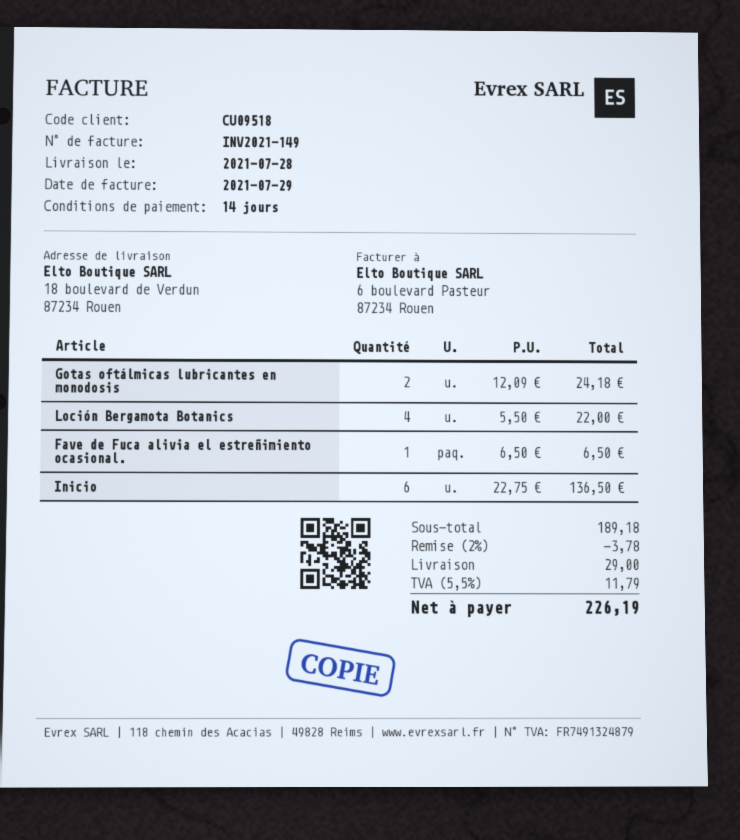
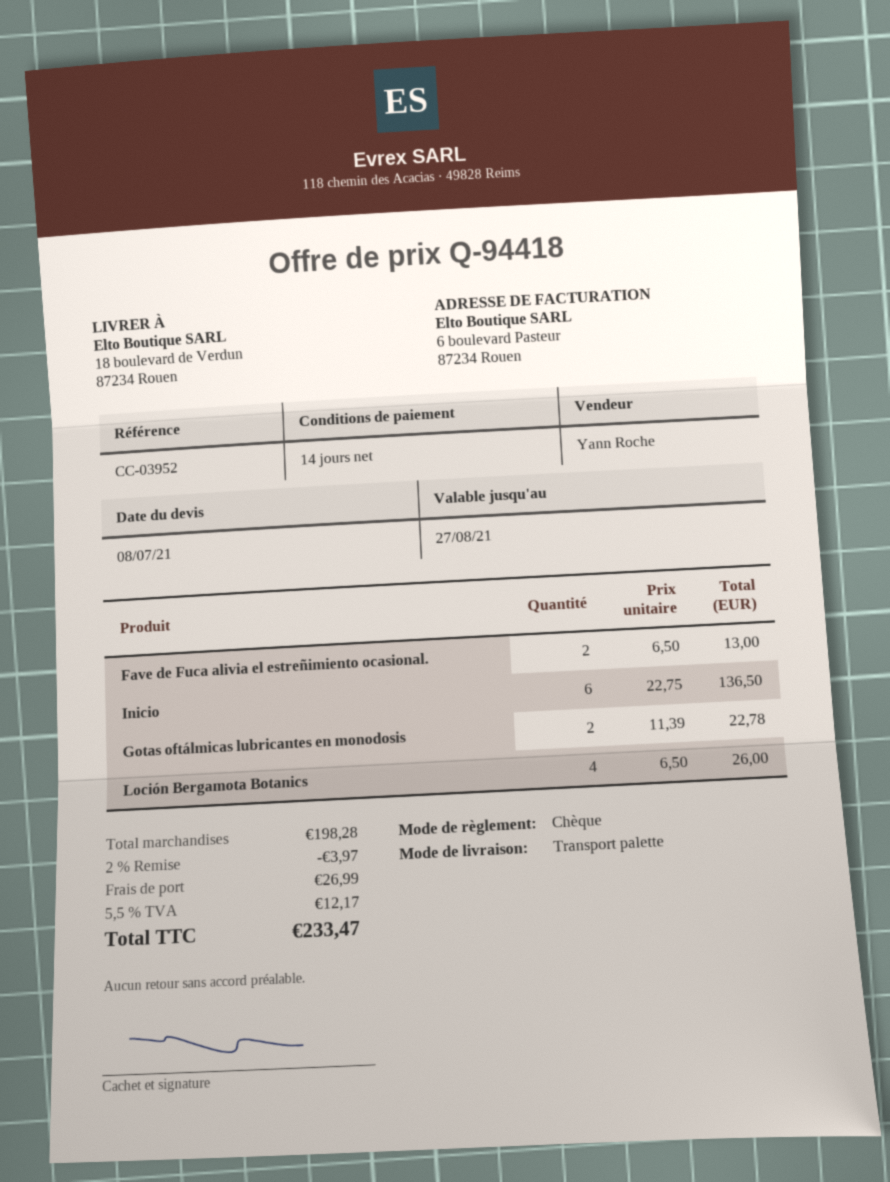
Gotas oftálmicas lubricantes en monodosis: 2 x 12.09 = 24.18 -> 2 x 11.39 = 22.78
Loción Bergamota Botanics: 4 x 5.50 = 22.00 -> 4 x 6.50 = 26.00
Fave de Fuca alivia el estreñimiento ocasional.: 1 x 6.50 = 6.50 -> 2 x 6.50 = 13.00
subtotal: 189.18 -> 198.28
discount: 2% = 3.78 -> 2% = 3.97
shipping: 29.00 -> 26.99
tax: 5.5% = 11.79 -> 5.5% = 12.17
total: 226.19 -> 233.47

